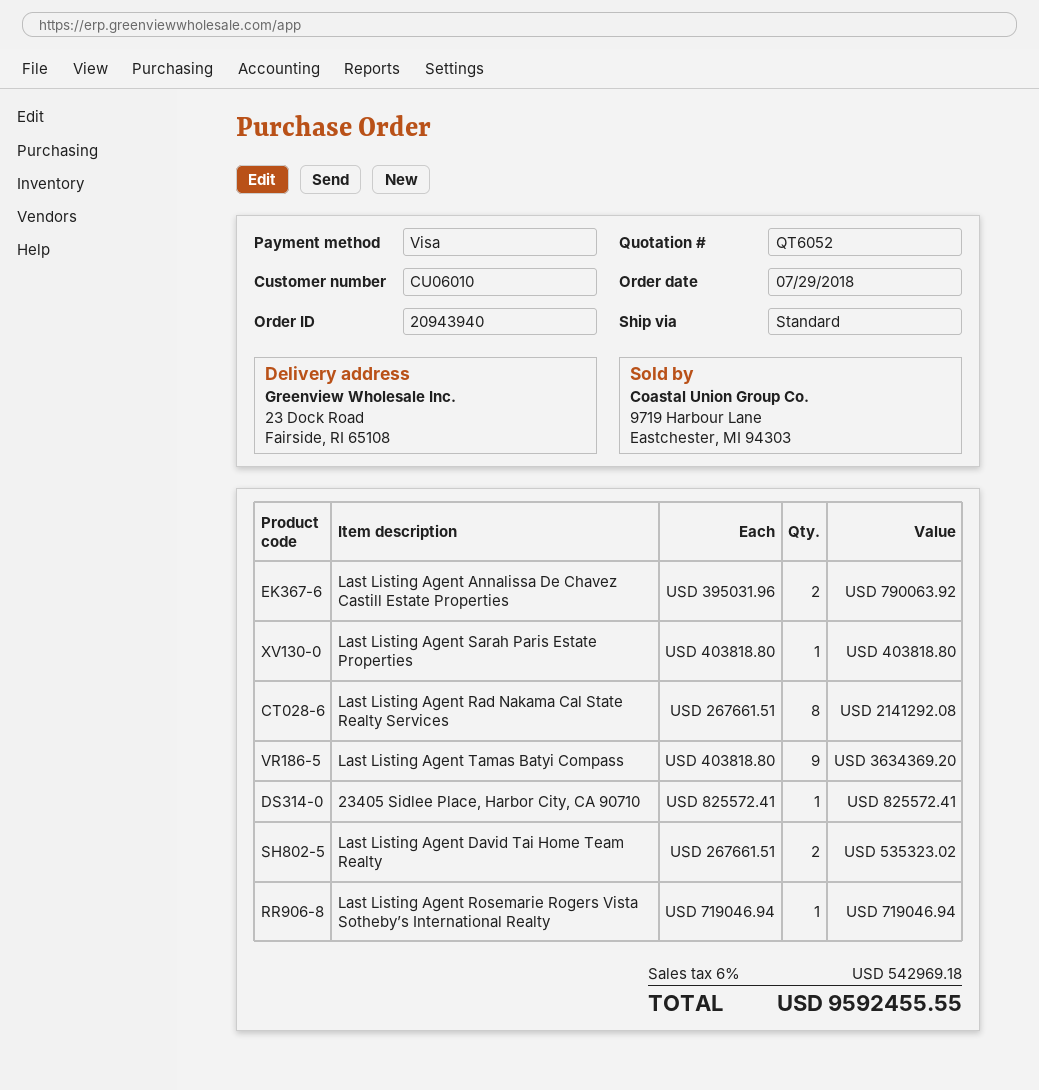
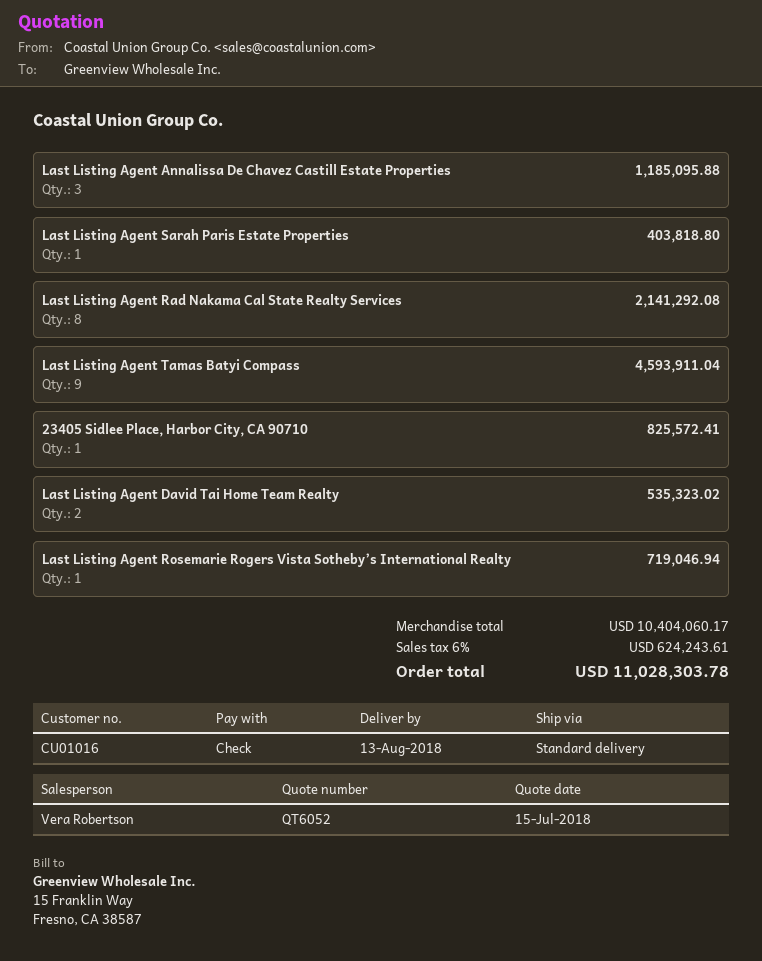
customer number: CU06010 -> CU01016
payment method: Visa -> cheque
Last Listing Agent Annalissa De Chavez Castill Estate Properties: 2 for 790063.92 -> 3 for 1185095.88
Last Listing Agent Tamas Batyi Compass: 9 for 3634369.20 -> 9 for 4593911.04
tax: 6% = 542969.18 -> 6% = 624243.61
total: 9592455.55 -> 11028303.78

